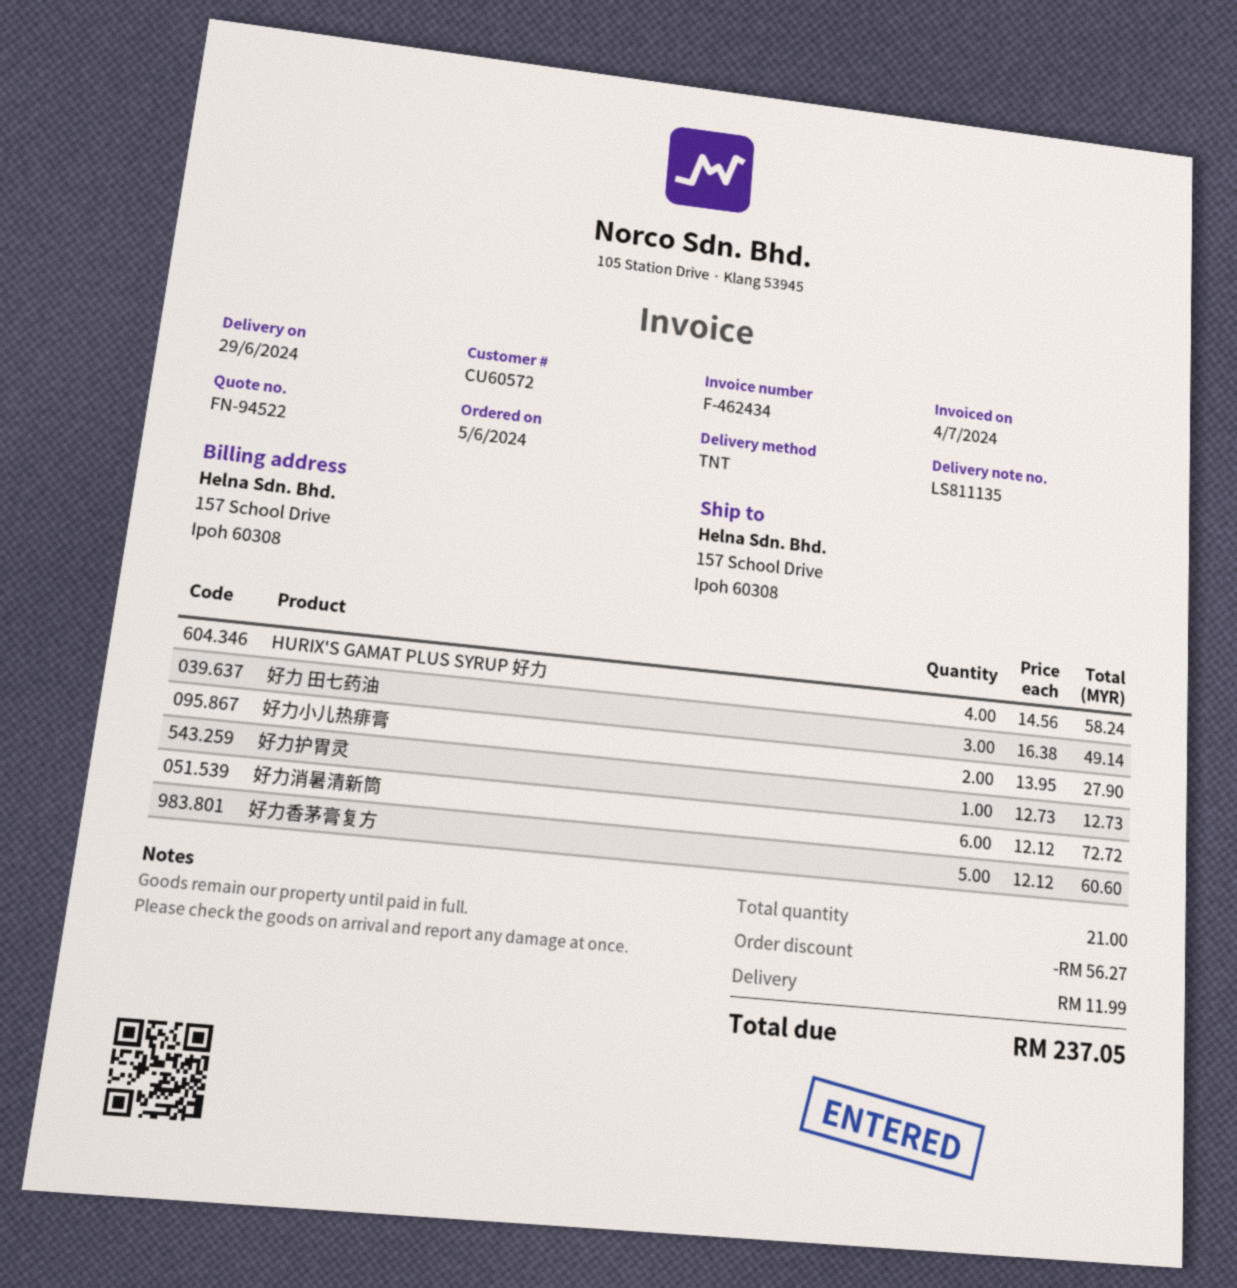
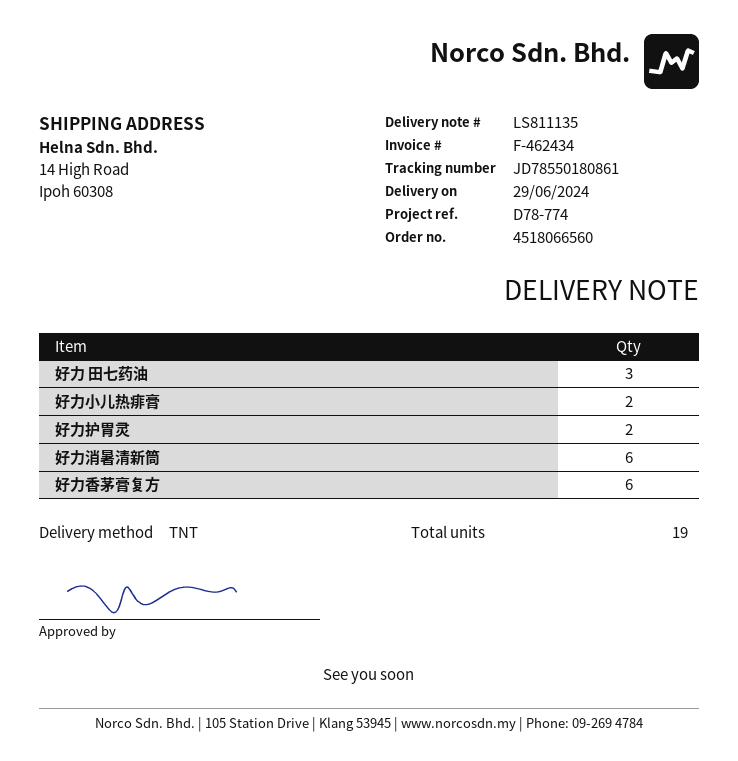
ship to: 157 School Drive, Ipoh 60308 -> 14 High Road, Ipoh 60308
HURIX'S GAMAT PLUS SYRUP 好力: 4 -> none
好力护胃灵: 1 -> 2
好力香茅膏复方: 5 -> 6
total quantity: 21 -> 19

